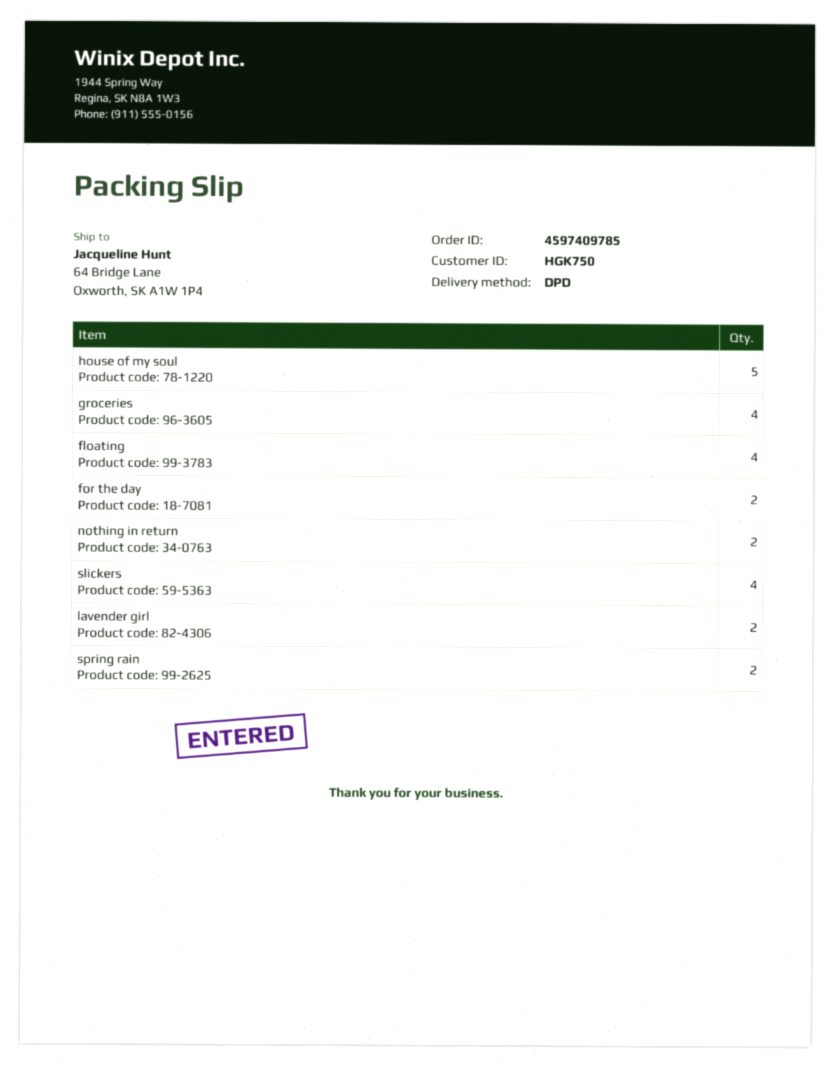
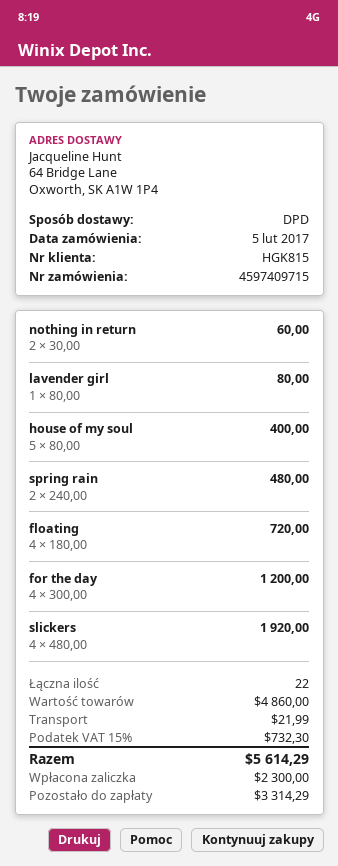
order number: 4597409785 -> 4597409715
customer number: HGK750 -> HGK815
groceries: 4 -> none
for the day: 2 -> 4
lavender girl: 2 -> 1

